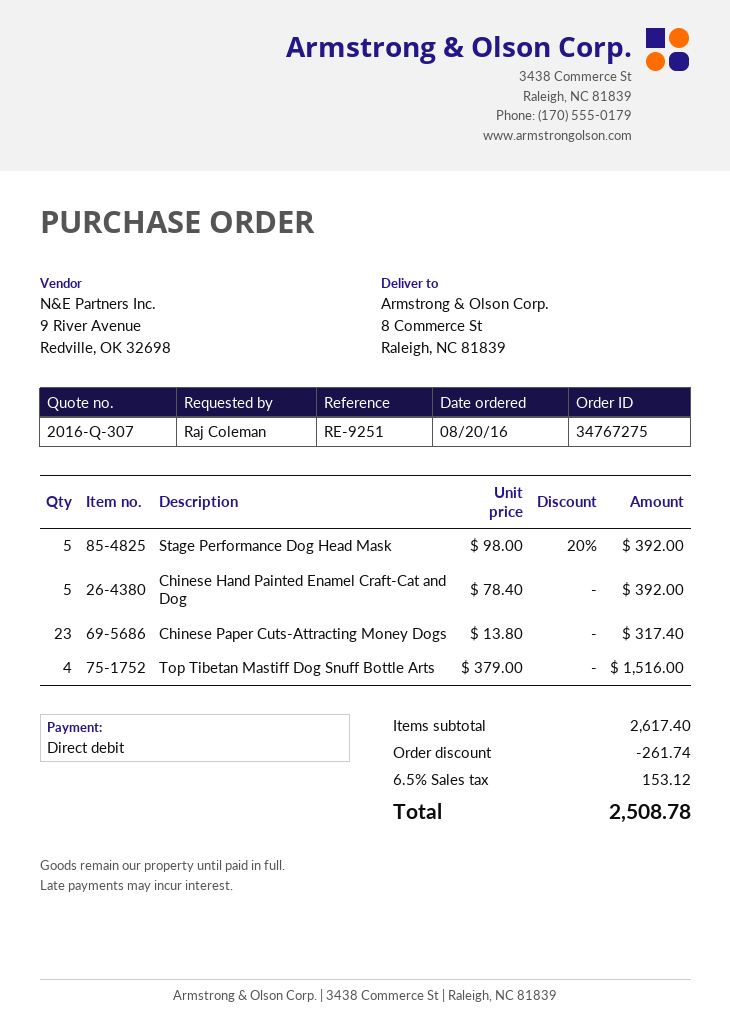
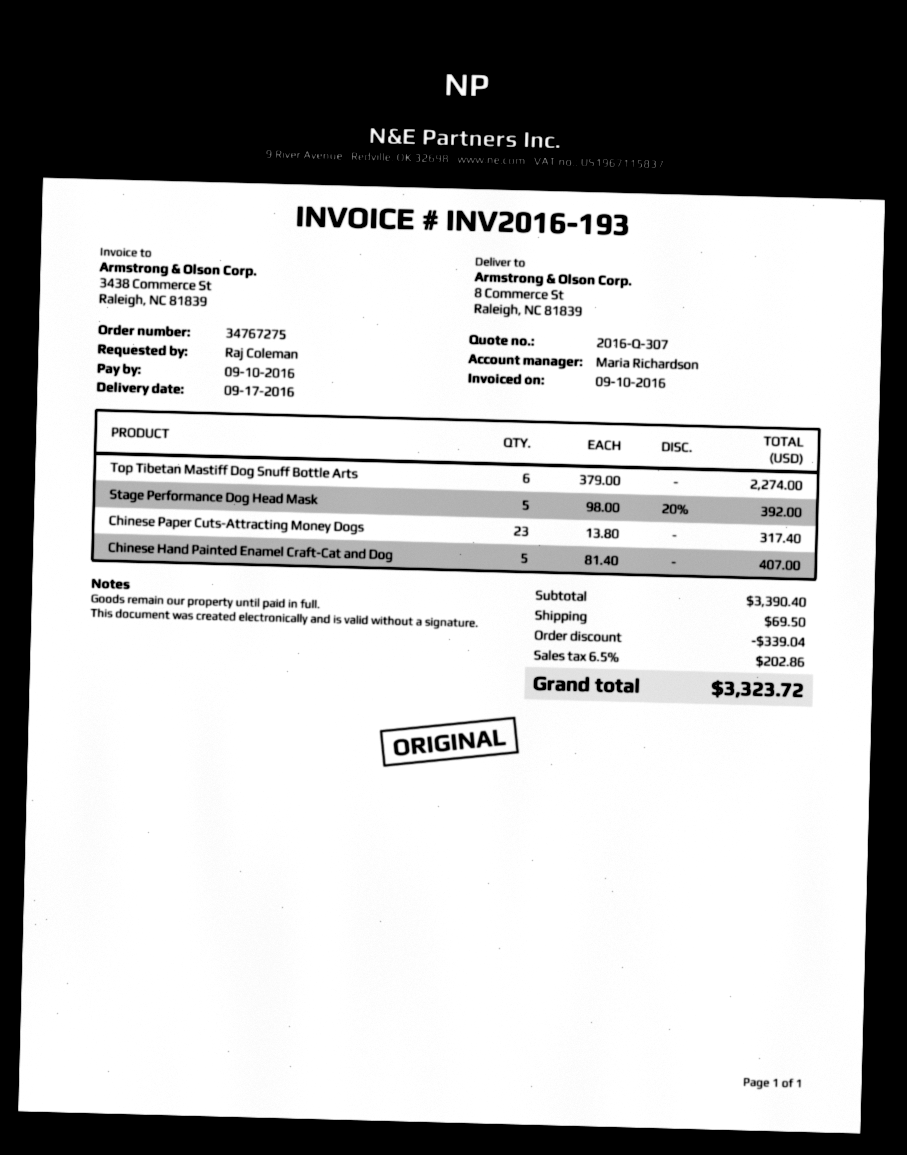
Chinese Hand Painted Enamel Craft-Cat and Dog: 5 x 78.40 = 392.00 -> 5 x 81.40 = 407.00
Top Tibetan Mastiff Dog Snuff Bottle Arts: 4 x 379.00 = 1516.00 -> 6 x 379.00 = 2274.00
subtotal: 2617.40 -> 3390.40
discount: 261.74 -> 339.04
shipping: none -> 69.50
tax: 6.5% = 153.12 -> 6.5% = 202.86
total: 2508.78 -> 3323.72

